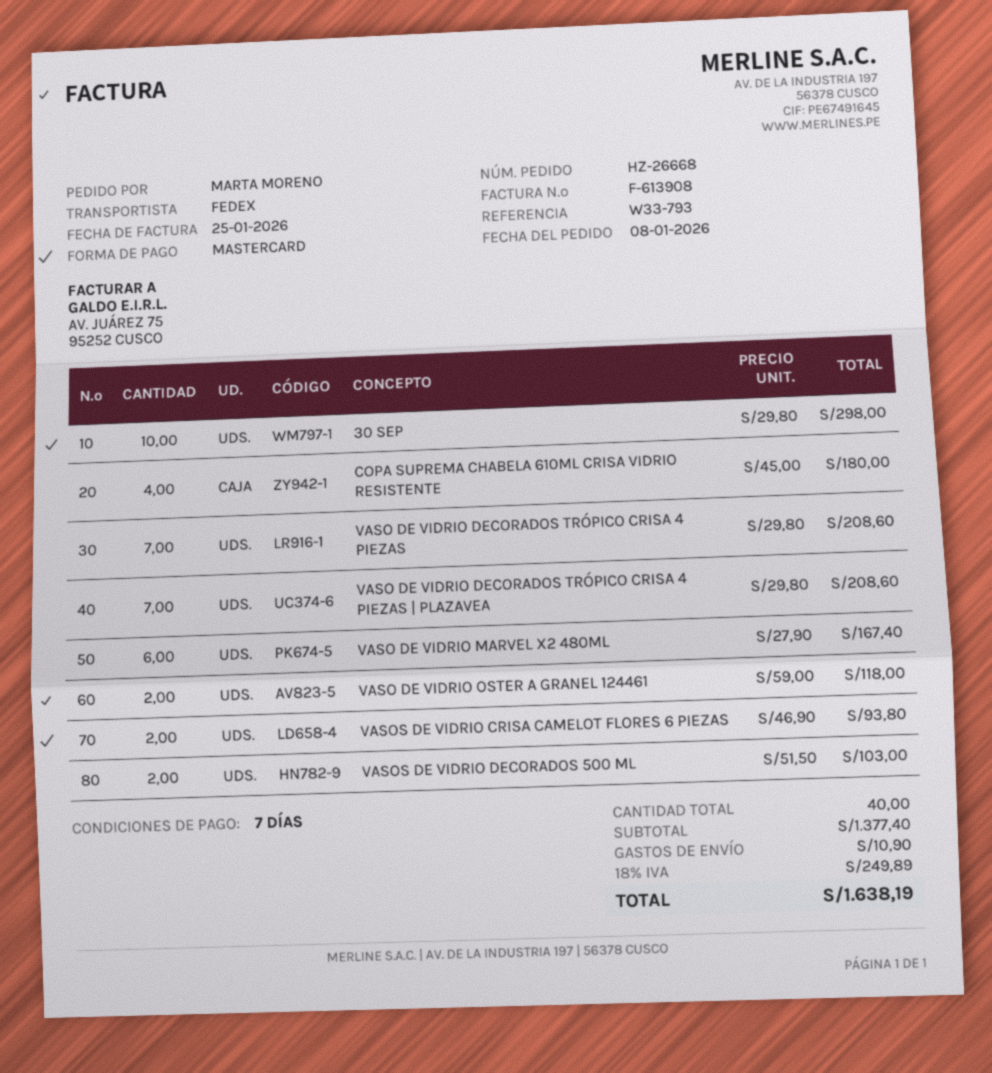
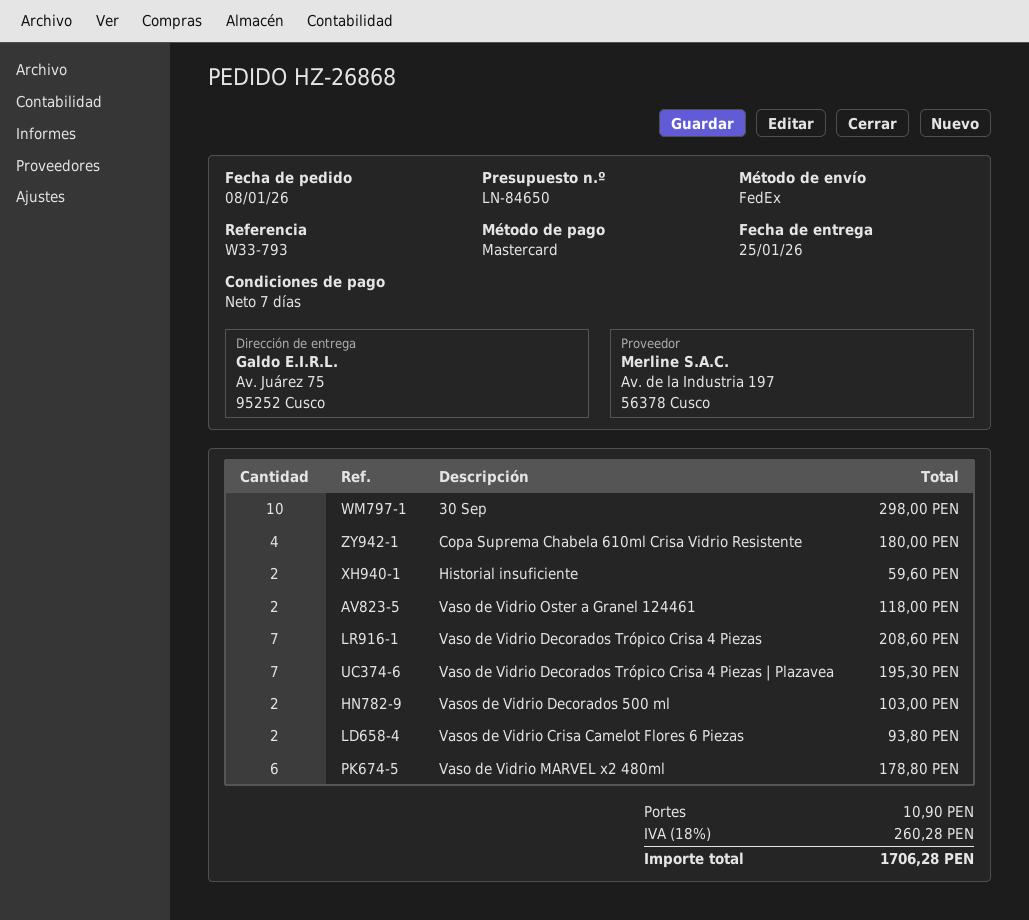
order number: HZ-26668 -> HZ-26868
VASO DE VIDRIO DECORADOS TRÓPICO CRISA 4 PIEZAS | PLAZAVEA: 7 for 208.60 -> 7 for 195.30
VASO DE VIDRIO MARVEL X2 480ML: 6 for 167.40 -> 6 for 178.80
Historial insuficiente: none -> 2 for 59.60
tax: 18% = 249.89 -> 18% = 260.28
total: 1638.19 -> 1706.28

